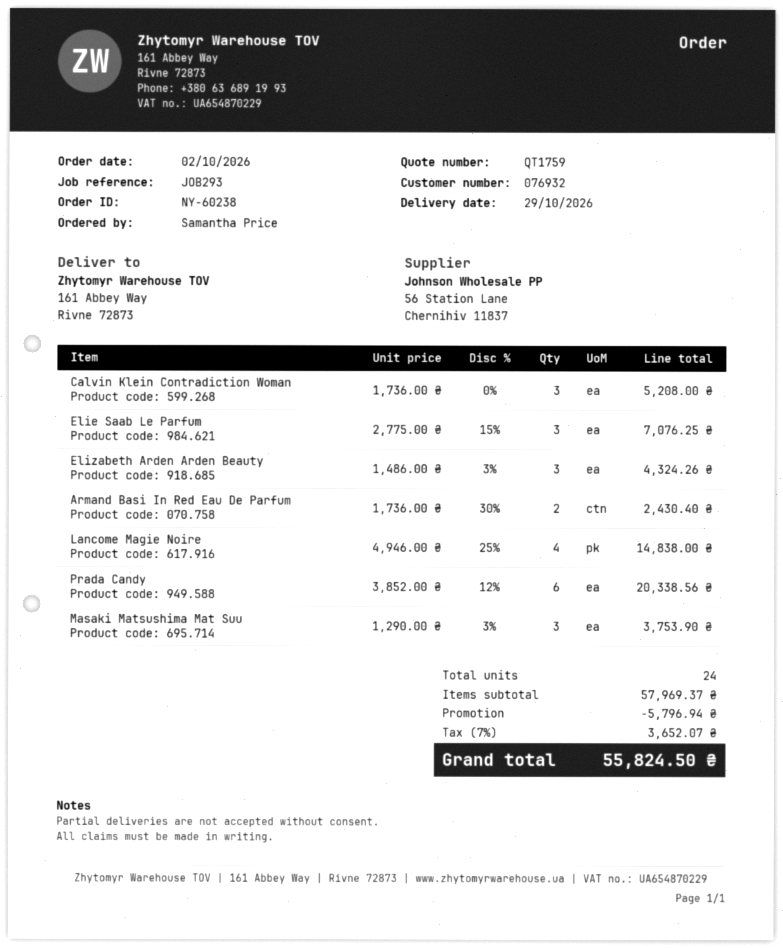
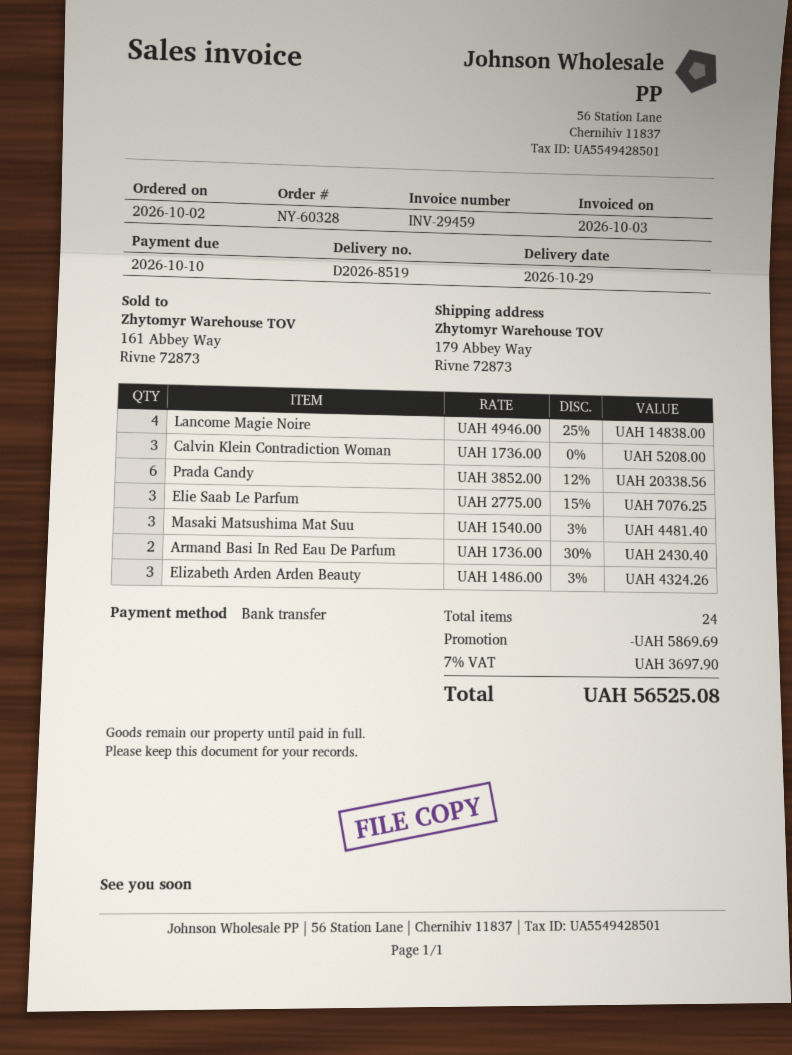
order number: NY-60238 -> NY-60328
ship to: 161 Abbey Way, Rivne 72873 -> 179 Abbey Way, Rivne 72873
Masaki Matsushima Mat Suu: 3 x 1290.00 - 3% = 3753.90 -> 3 x 1540.00 - 3% = 4481.40
discount: 5796.94 -> 5869.69
tax: 7% = 3652.07 -> 7% = 3697.90
total: 55824.50 -> 56525.08

